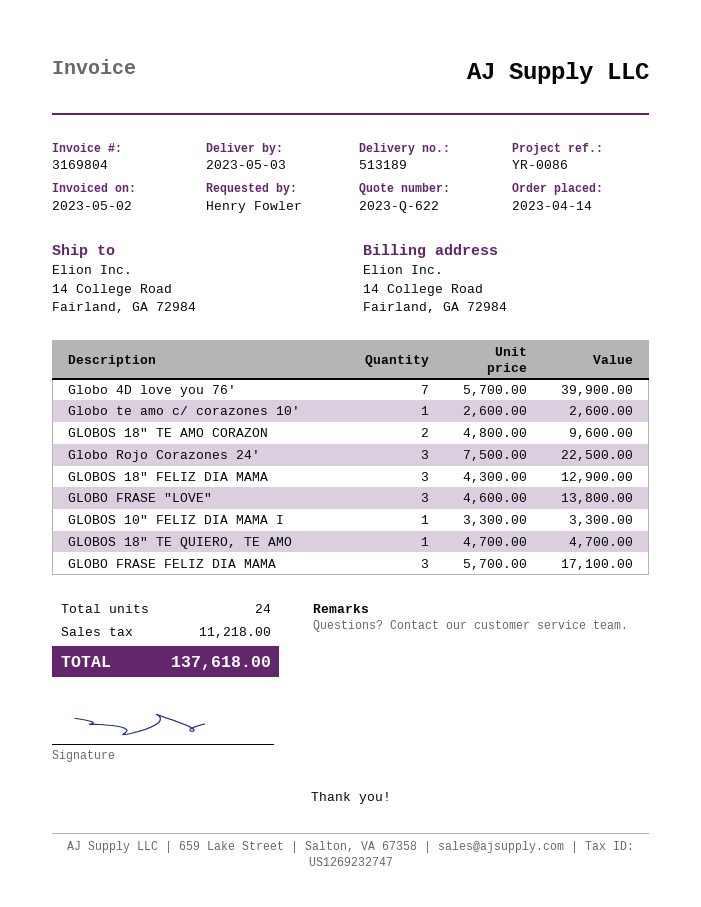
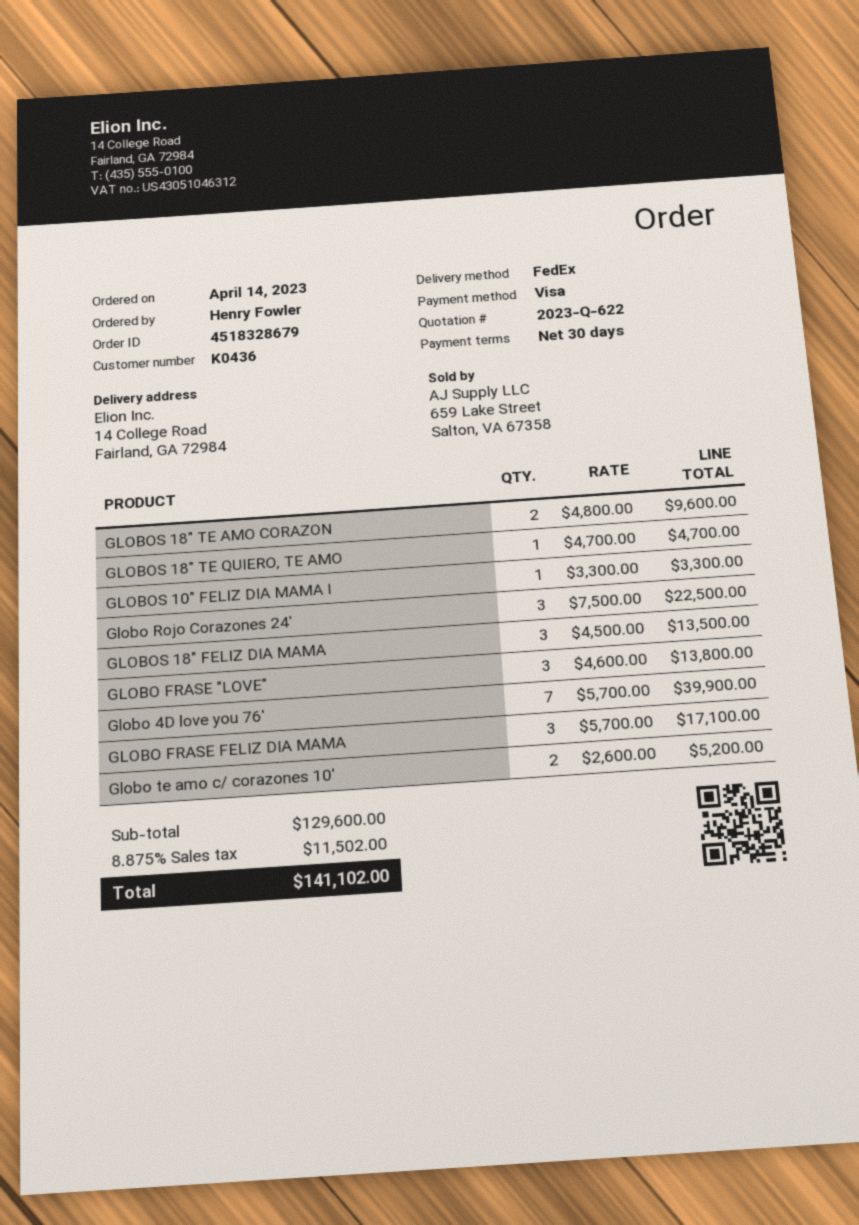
Globo te amo c/ corazones 10': 1 x 2600.00 = 2600.00 -> 2 x 2600.00 = 5200.00
GLOBOS 18" FELIZ DIA MAMA: 3 x 4300.00 = 12900.00 -> 3 x 4500.00 = 13500.00
tax: 11218.00 -> 11502.00
total: 137618.00 -> 141102.00

